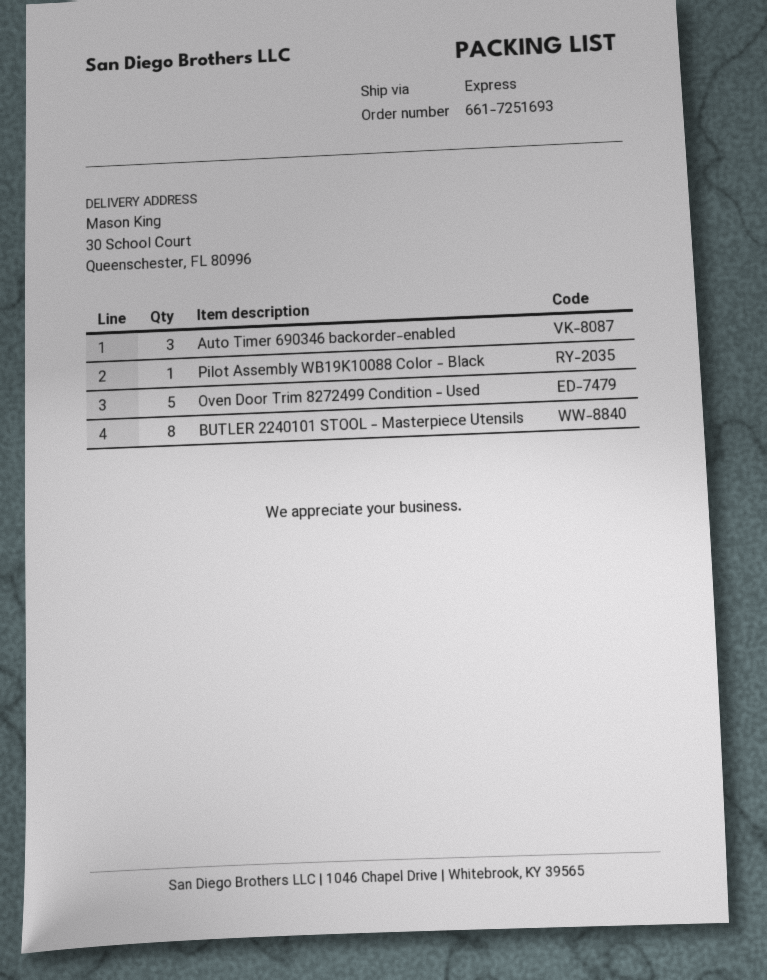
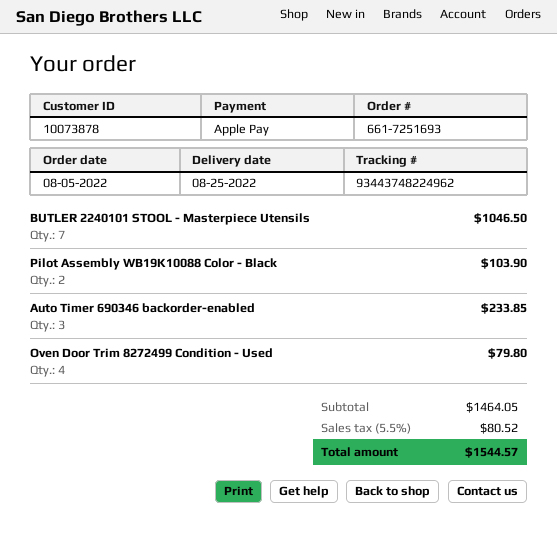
Pilot Assembly WB19K10088 Color - Black: 1 -> 2
Oven Door Trim 8272499 Condition - Used: 5 -> 4
BUTLER 2240101 STOOL - Masterpiece Utensils: 8 -> 7

